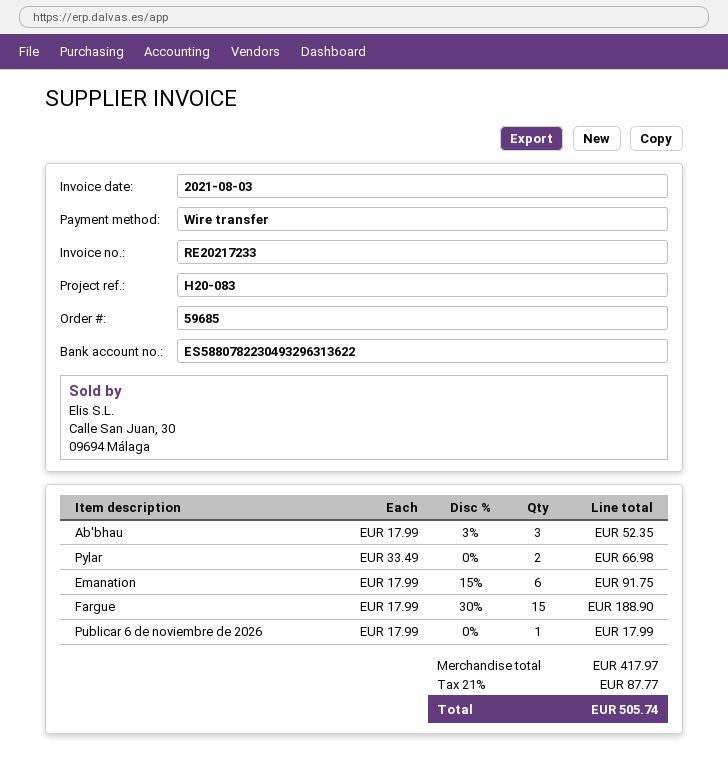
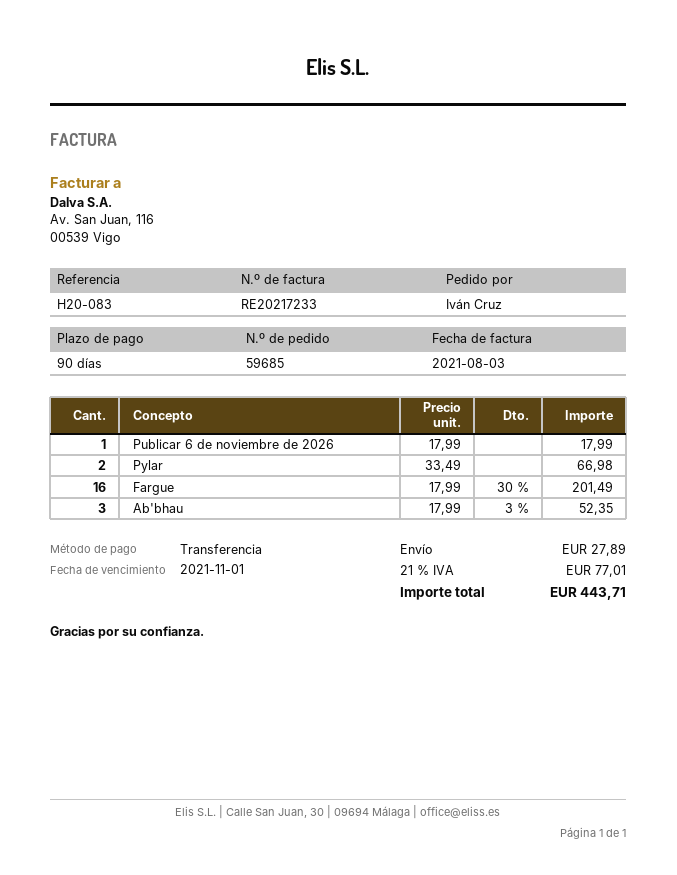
Emanation: 6 x 17.99 - 15% = 91.75 -> none
Fargue: 15 x 17.99 - 30% = 188.90 -> 16 x 17.99 - 30% = 201.49
shipping: none -> 27.89
tax: 21% = 87.77 -> 21% = 77.01
total: 505.74 -> 443.71

